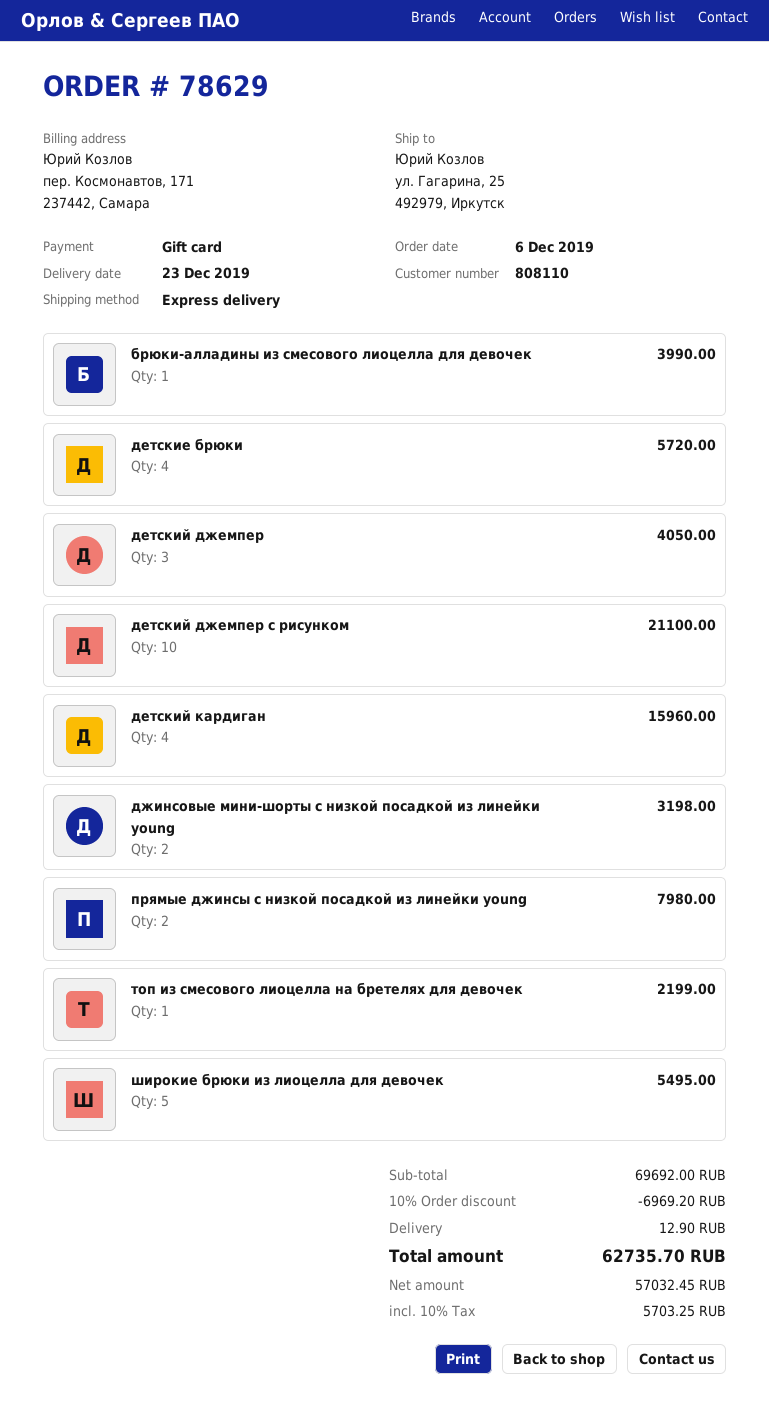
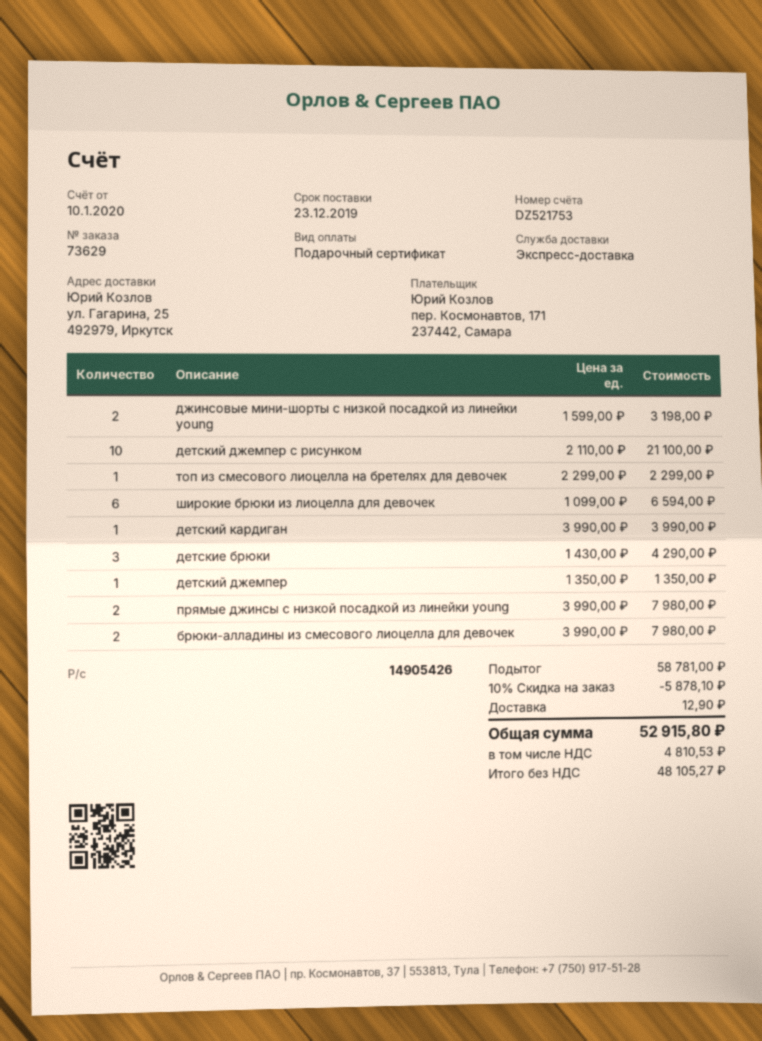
order number: 78629 -> 73629
брюки-алладины из смесового лиоцелла для девочек: 1 for 3990.00 -> 2 for 7980.00
детские брюки: 4 for 5720.00 -> 3 for 4290.00
детский джемпер: 3 for 4050.00 -> 1 for 1350.00
детский кардиган: 4 for 15960.00 -> 1 for 3990.00
топ из смесового лиоцелла на бретелях для девочек: 1 for 2199.00 -> 1 for 2299.00
широкие брюки из лиоцелла для девочек: 5 for 5495.00 -> 6 for 6594.00
subtotal: 69692.00 -> 58781.00
discount: 10% = 6969.20 -> 10% = 5878.10
net: 57032.45 -> 48105.27
tax: 5703.25 -> 4810.53
total: 62735.70 -> 52915.80

